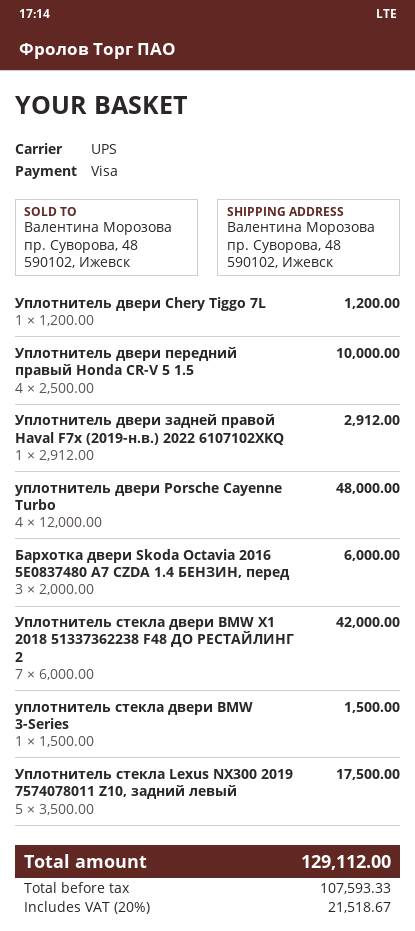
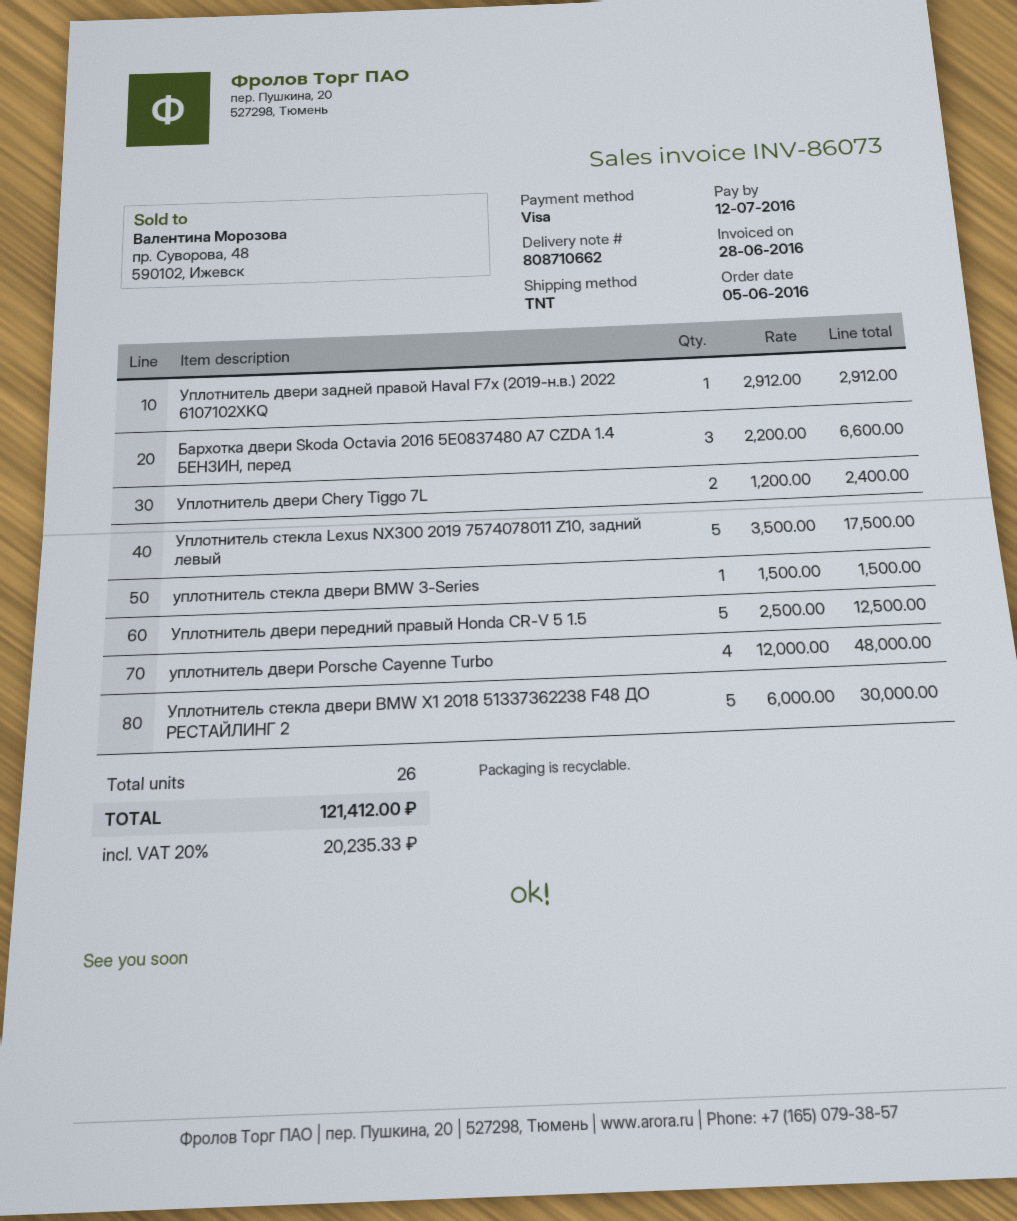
shipping method: UPS -> TNT
Уплотнитель двери Chery Tiggo 7L: 1 x 1200.00 = 1200.00 -> 2 x 1200.00 = 2400.00
Уплотнитель двери передний правый Honda CR-V 5 1.5: 4 x 2500.00 = 10000.00 -> 5 x 2500.00 = 12500.00
Бархотка двери Skoda Octavia 2016 5E0837480 A7 CZDA 1.4 БЕНЗИН, перед: 3 x 2000.00 = 6000.00 -> 3 x 2200.00 = 6600.00
Уплотнитель стекла двери BMW X1 2018 51337362238 F48 ДО РЕСТАЙЛИНГ 2: 7 x 6000.00 = 42000.00 -> 5 x 6000.00 = 30000.00
tax: 20% = 21518.67 -> 20% = 20235.33
total: 129112.00 -> 121412.00

